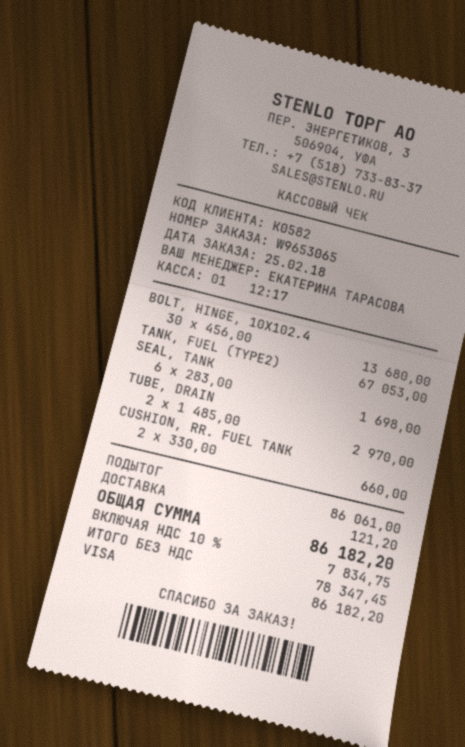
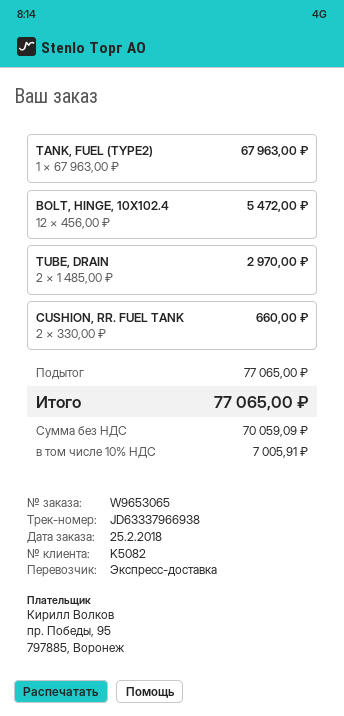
customer number: K0582 -> K5082
BOLT, HINGE, 10X102.4: 30 x 456.00 = 13680.00 -> 12 x 456.00 = 5472.00
TANK, FUEL (TYPE2): 1 x 67053.00 = 67053.00 -> 1 x 67963.00 = 67963.00
SEAL, TANK: 6 x 283.00 = 1698.00 -> none
subtotal: 86061.00 -> 77065.00
shipping: 121.20 -> none
net: 78347.45 -> 70059.09
tax: 10% = 7834.75 -> 10% = 7005.91
total: 86182.20 -> 77065.00

